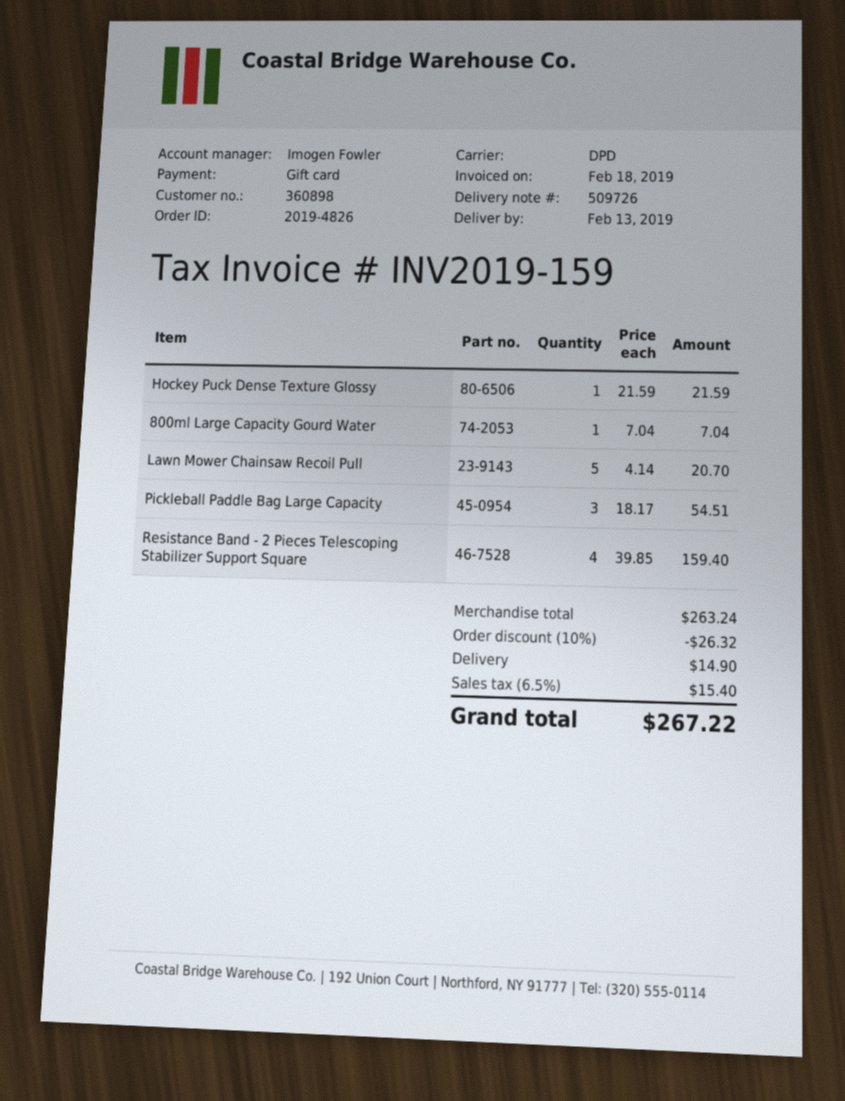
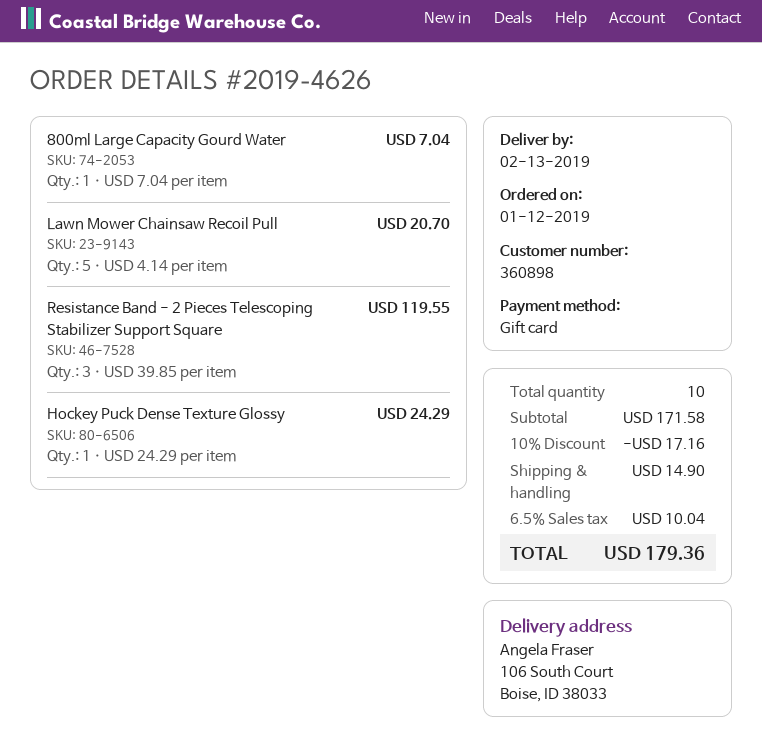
order number: 2019-4826 -> 2019-4626
Hockey Puck Dense Texture Glossy: 1 x 21.59 = 21.59 -> 1 x 24.29 = 24.29
Pickleball Paddle Bag Large Capacity: 3 x 18.17 = 54.51 -> none
Resistance Band - 2 Pieces Telescoping Stabilizer Support Square: 4 x 39.85 = 159.40 -> 3 x 39.85 = 119.55
subtotal: 263.24 -> 171.58
discount: 10% = 26.32 -> 10% = 17.16
tax: 6.5% = 15.40 -> 6.5% = 10.04
total: 267.22 -> 179.36

